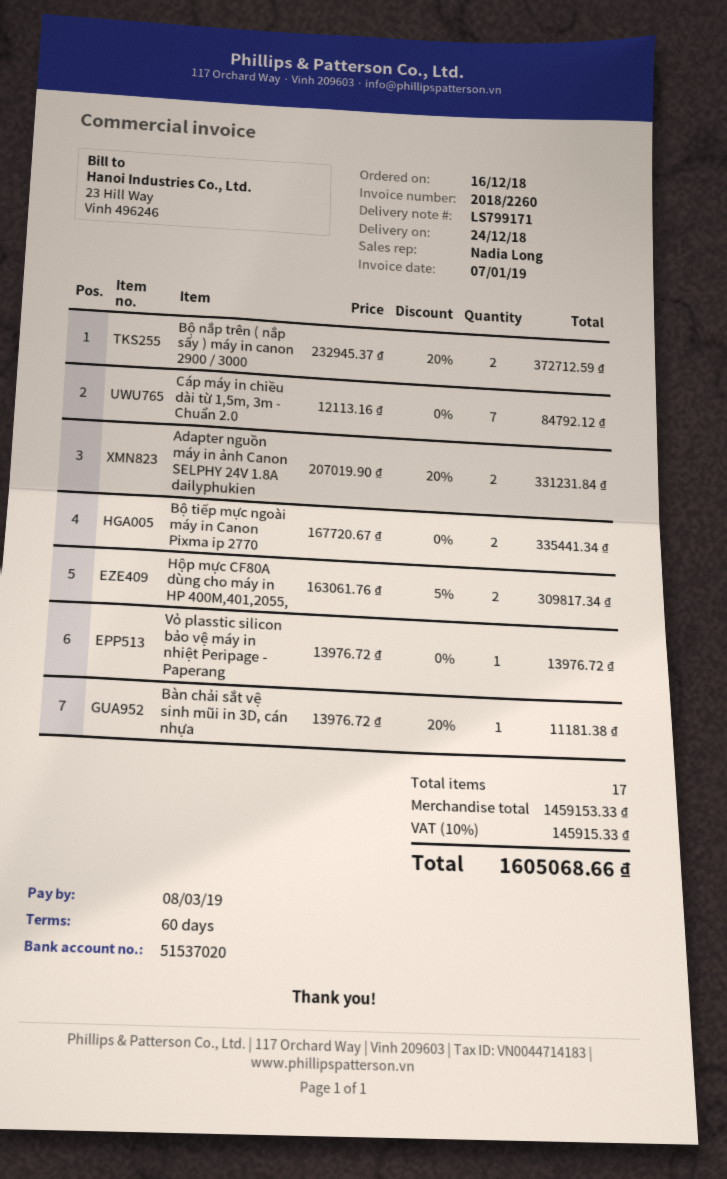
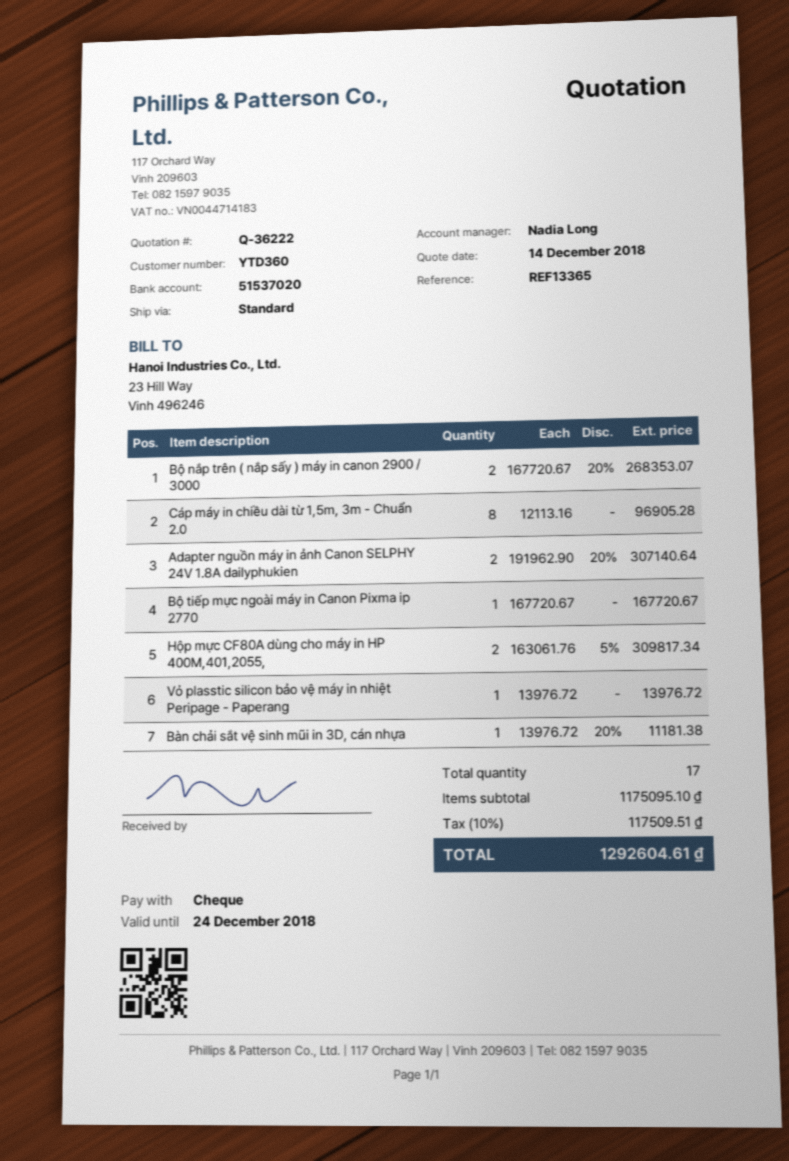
Bộ nắp trên ( nắp sấy ) máy in canon 2900 / 3000: 2 x 232945.37 - 20% = 372712.59 -> 2 x 167720.67 - 20% = 268353.07
Cáp máy in chiều dài từ 1,5m, 3m - Chuẩn 2.0: 7 x 12113.16 = 84792.12 -> 8 x 12113.16 = 96905.28
Adapter nguồn máy in ảnh Canon SELPHY 24V 1.8A dailyphukien: 2 x 207019.90 - 20% = 331231.84 -> 2 x 191962.90 - 20% = 307140.64
Bộ tiếp mực ngoài máy in Canon Pixma ip 2770: 2 x 167720.67 = 335441.34 -> 1 x 167720.67 = 167720.67
subtotal: 1459153.33 -> 1175095.10
tax: 10% = 145915.33 -> 10% = 117509.51
total: 1605068.66 -> 1292604.61

